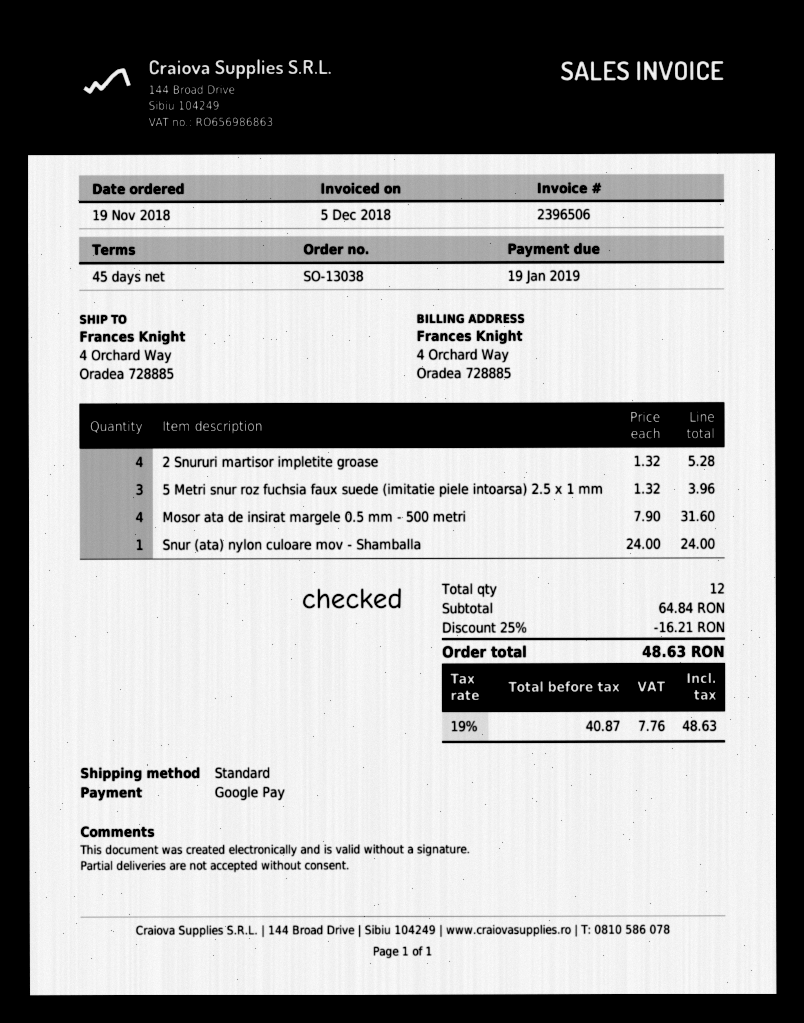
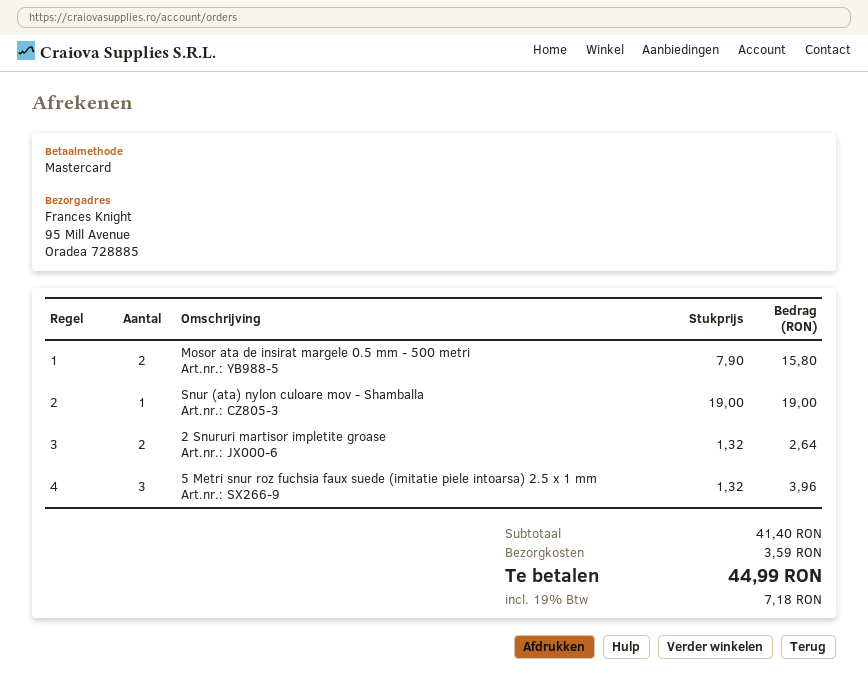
payment method: Google Pay -> Mastercard
ship to: 4 Orchard Way, Oradea 728885 -> 95 Mill Avenue, Oradea 728885
2 Snururi martisor impletite groase: 4 x 1.32 = 5.28 -> 2 x 1.32 = 2.64
Mosor ata de insirat margele 0.5 mm - 500 metri: 4 x 7.90 = 31.60 -> 2 x 7.90 = 15.80
Snur (ata) nylon culoare mov - Shamballa: 1 x 24.00 = 24.00 -> 1 x 19.00 = 19.00
subtotal: 64.84 -> 41.40
discount: 25% = 16.21 -> none
shipping: none -> 3.59
tax: 19% = 7.76 -> 19% = 7.18
total: 48.63 -> 44.99

